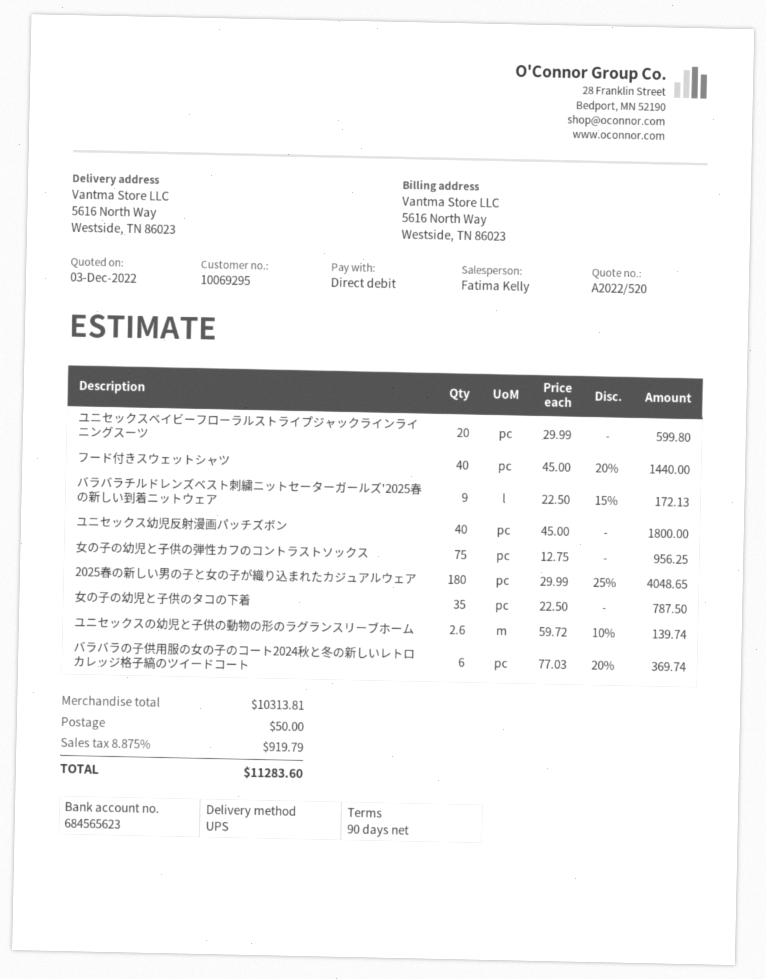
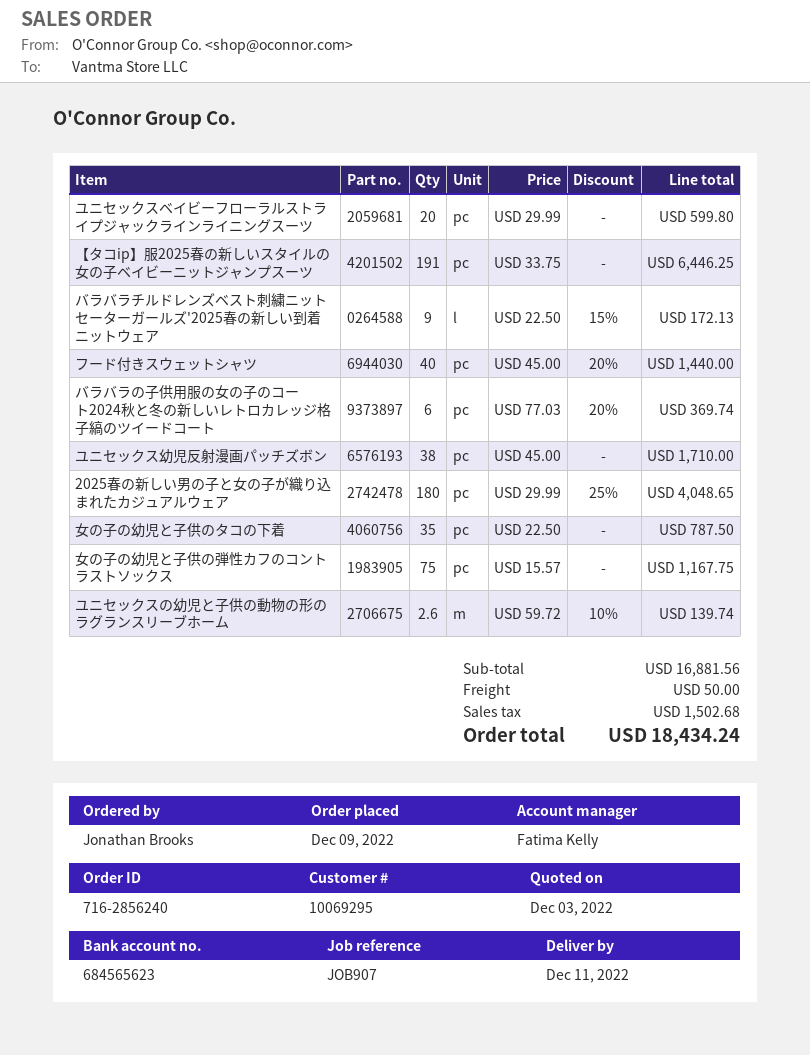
ユニセックス幼児反射漫画パッチズボン: 40 x 45.00 = 1800.00 -> 38 x 45.00 = 1710.00
女の子の幼児と子供の弾性カフのコントラストソックス: 75 x 12.75 = 956.25 -> 75 x 15.57 = 1167.75
【タコip】服2025春の新しいスタイルの女の子ベイビーニットジャンプスーツ: none -> 191 x 33.75 = 6446.25
subtotal: 10313.81 -> 16881.56
tax: 919.79 -> 1502.68
total: 11283.60 -> 18434.24

